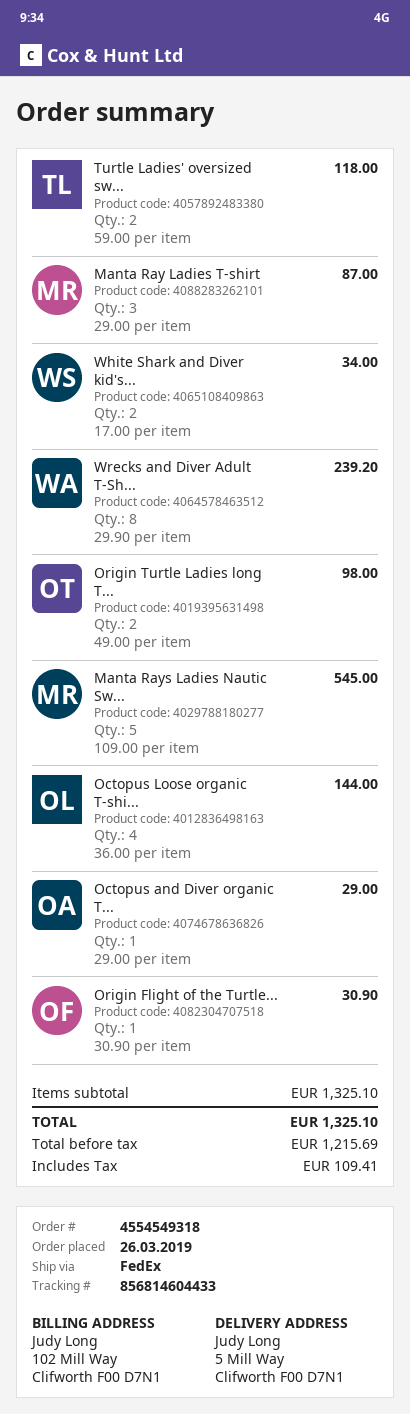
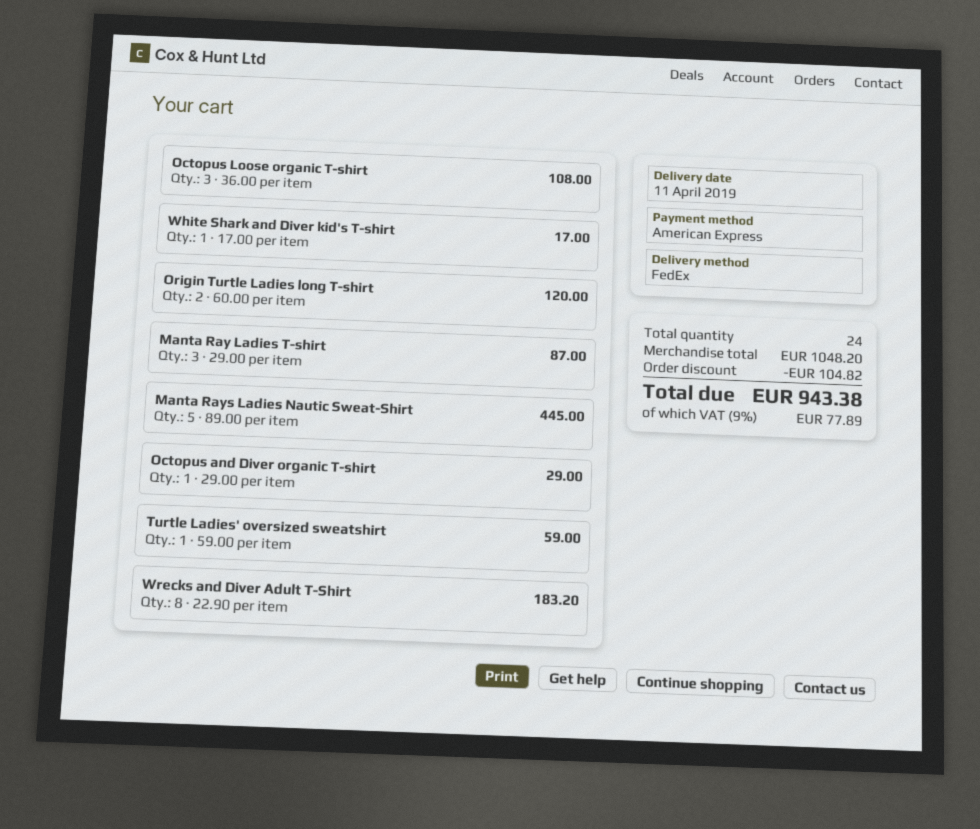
Turtle Ladies' oversized sw...: 2 x 59.00 = 118.00 -> 1 x 59.00 = 59.00
White Shark and Diver kid's...: 2 x 17.00 = 34.00 -> 1 x 17.00 = 17.00
Wrecks and Diver Adult T-Sh...: 8 x 29.90 = 239.20 -> 8 x 22.90 = 183.20
Origin Turtle Ladies long T...: 2 x 49.00 = 98.00 -> 2 x 60.00 = 120.00
Manta Rays Ladies Nautic Sw...: 5 x 109.00 = 545.00 -> 5 x 89.00 = 445.00
Octopus Loose organic T-shi...: 4 x 36.00 = 144.00 -> 3 x 36.00 = 108.00
Origin Flight of the Turtle...: 1 x 30.90 = 30.90 -> none
subtotal: 1325.10 -> 1048.20
discount: none -> 104.82
tax: 109.41 -> 77.89
total: 1325.10 -> 943.38

